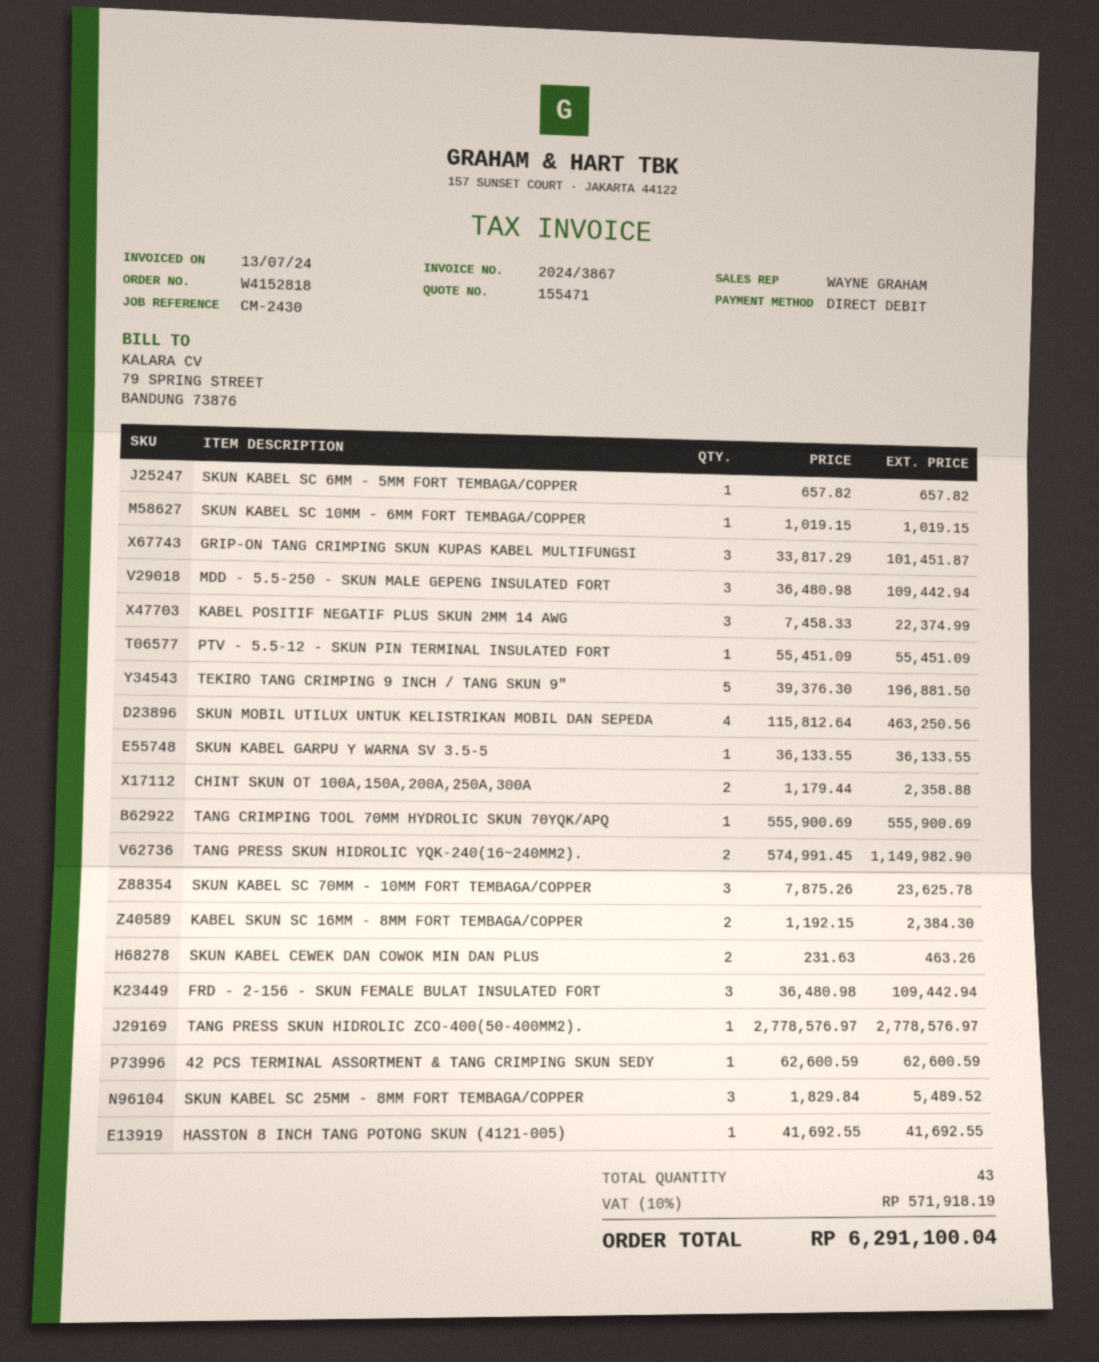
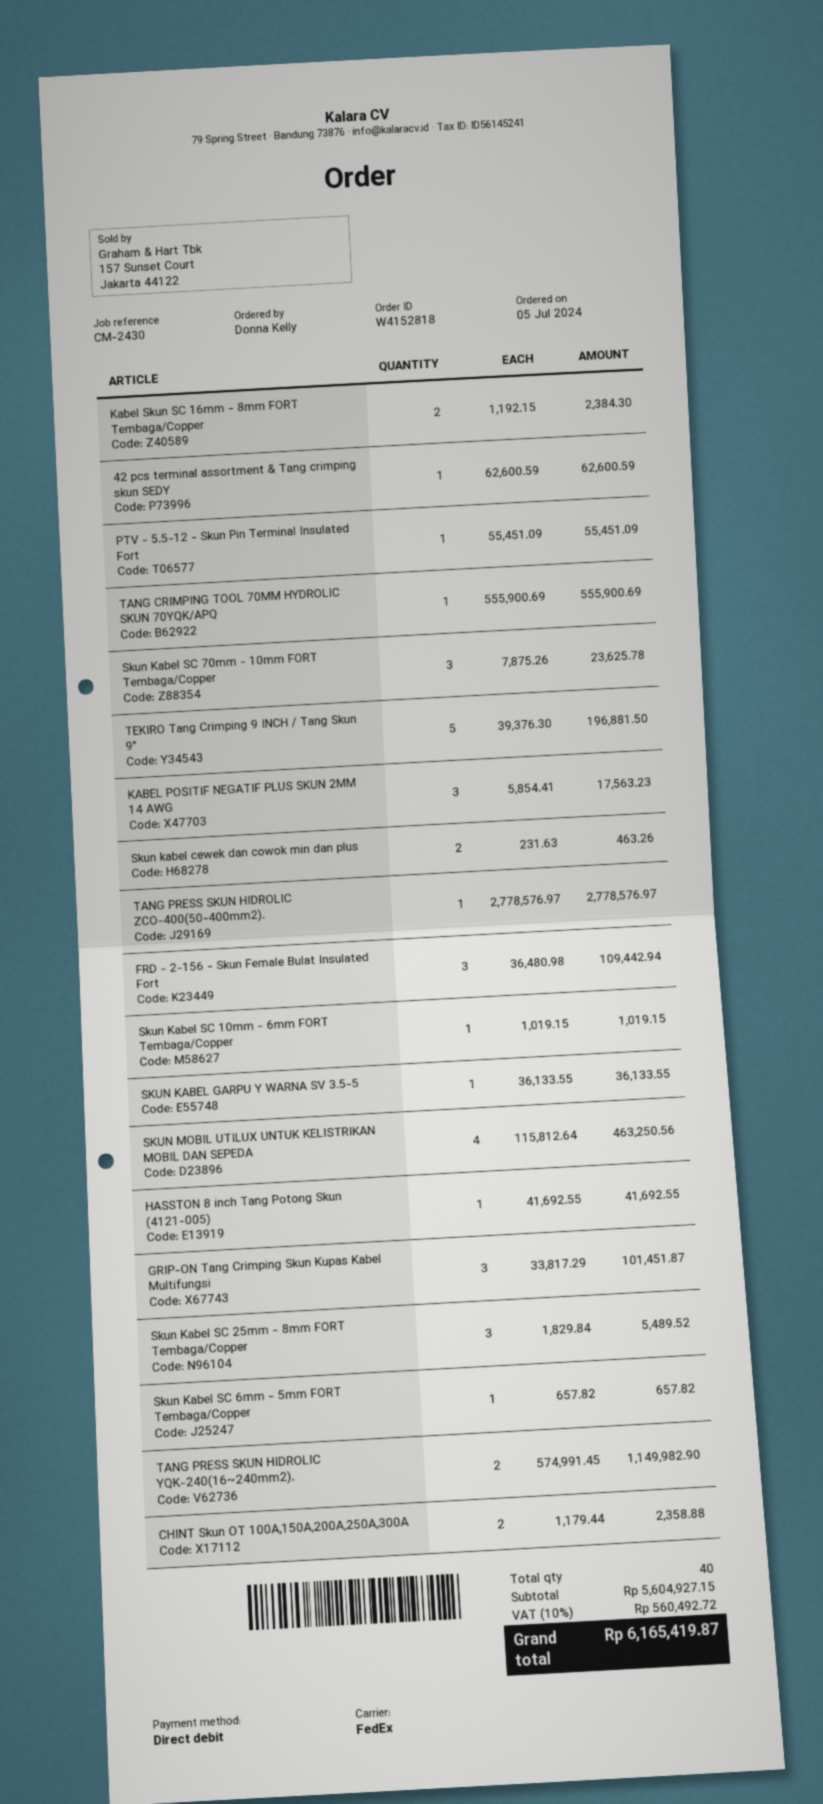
MDD - 5.5-250 - SKUN MALE GEPENG INSULATED FORT: 3 x 36480.98 = 109442.94 -> none
KABEL POSITIF NEGATIF PLUS SKUN 2MM 14 AWG: 3 x 7458.33 = 22374.99 -> 3 x 5854.41 = 17563.23
total quantity: 43 -> 40
tax: 10% = 571918.19 -> 10% = 560492.72
total: 6291100.04 -> 6165419.87

